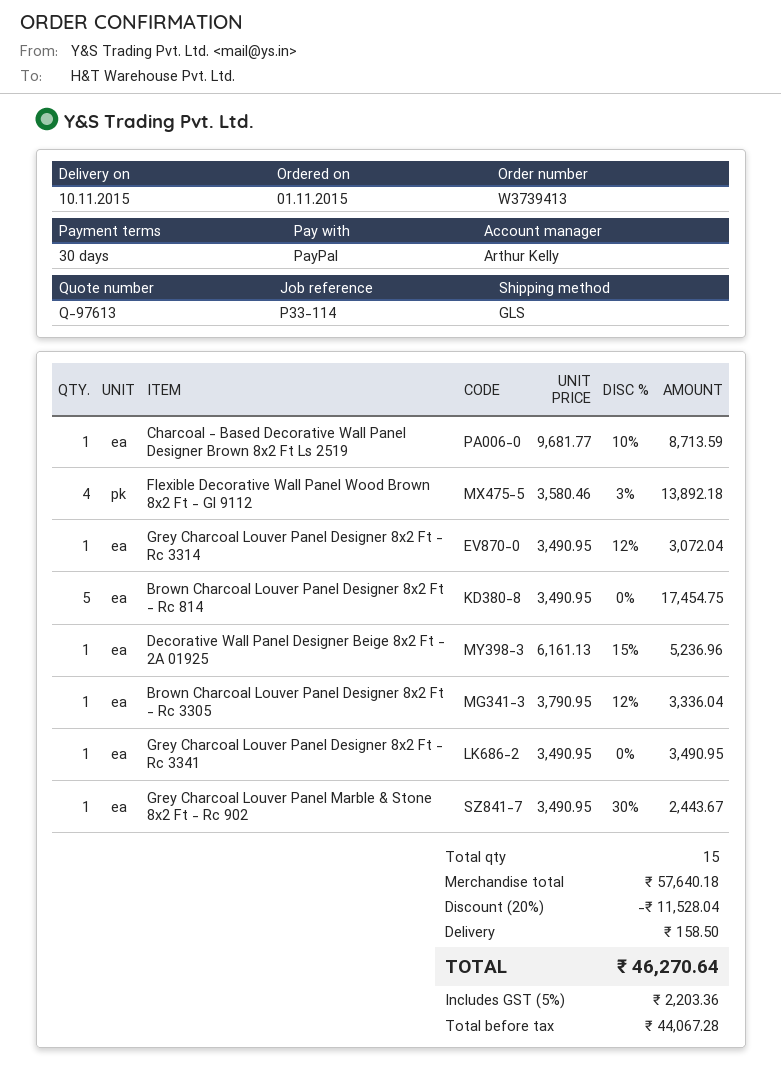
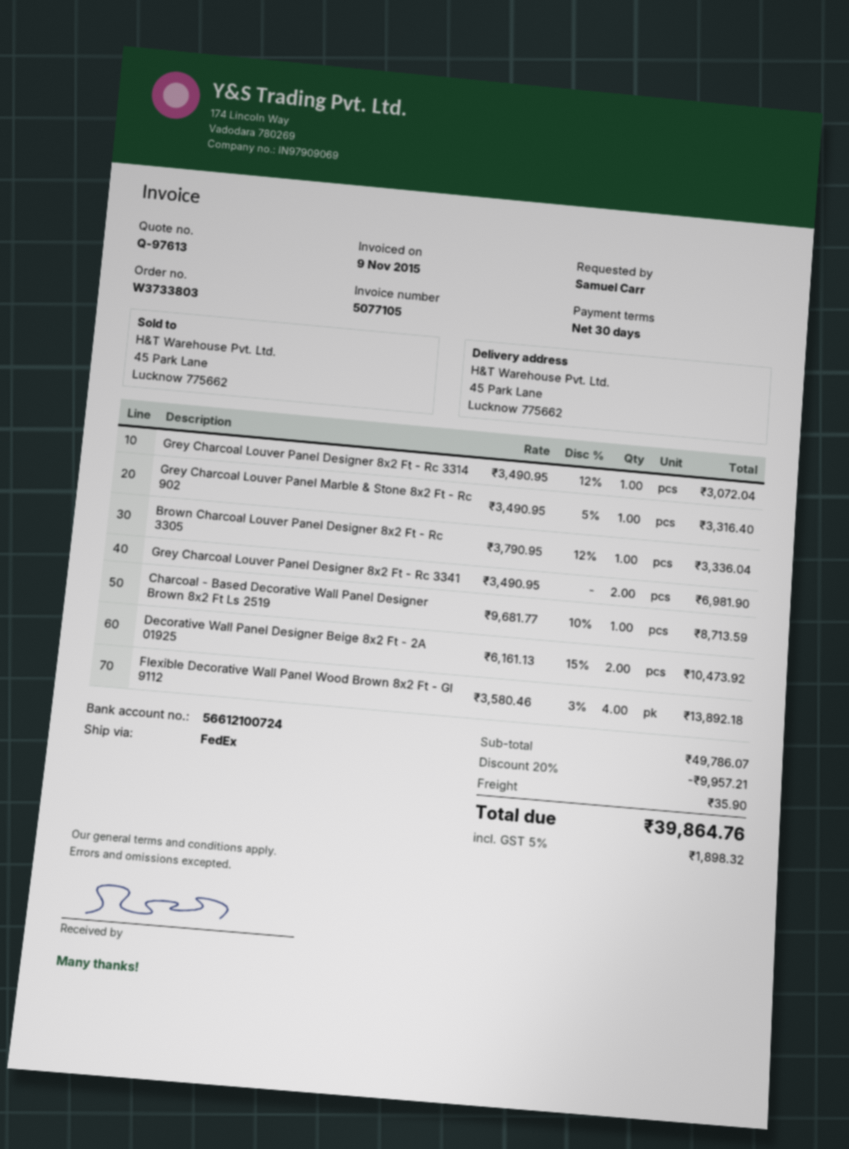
order number: W3739413 -> W3733803
shipping method: GLS -> FedEx
Brown Charcoal Louver Panel Designer 8x2 Ft - Rc 814: 5 x 3490.95 = 17454.75 -> none
Decorative Wall Panel Designer Beige 8x2 Ft - 2A 01925: 1 x 6161.13 - 15% = 5236.96 -> 2 x 6161.13 - 15% = 10473.92
Grey Charcoal Louver Panel Designer 8x2 Ft - Rc 3341: 1 x 3490.95 = 3490.95 -> 2 x 3490.95 = 6981.90
Grey Charcoal Louver Panel Marble & Stone 8x2 Ft - Rc 902: 1 x 3490.95 - 30% = 2443.67 -> 1 x 3490.95 - 5% = 3316.40
subtotal: 57640.18 -> 49786.07
discount: 20% = 11528.04 -> 20% = 9957.21
shipping: 158.50 -> 35.90
tax: 5% = 2203.36 -> 5% = 1898.32
total: 46270.64 -> 39864.76

